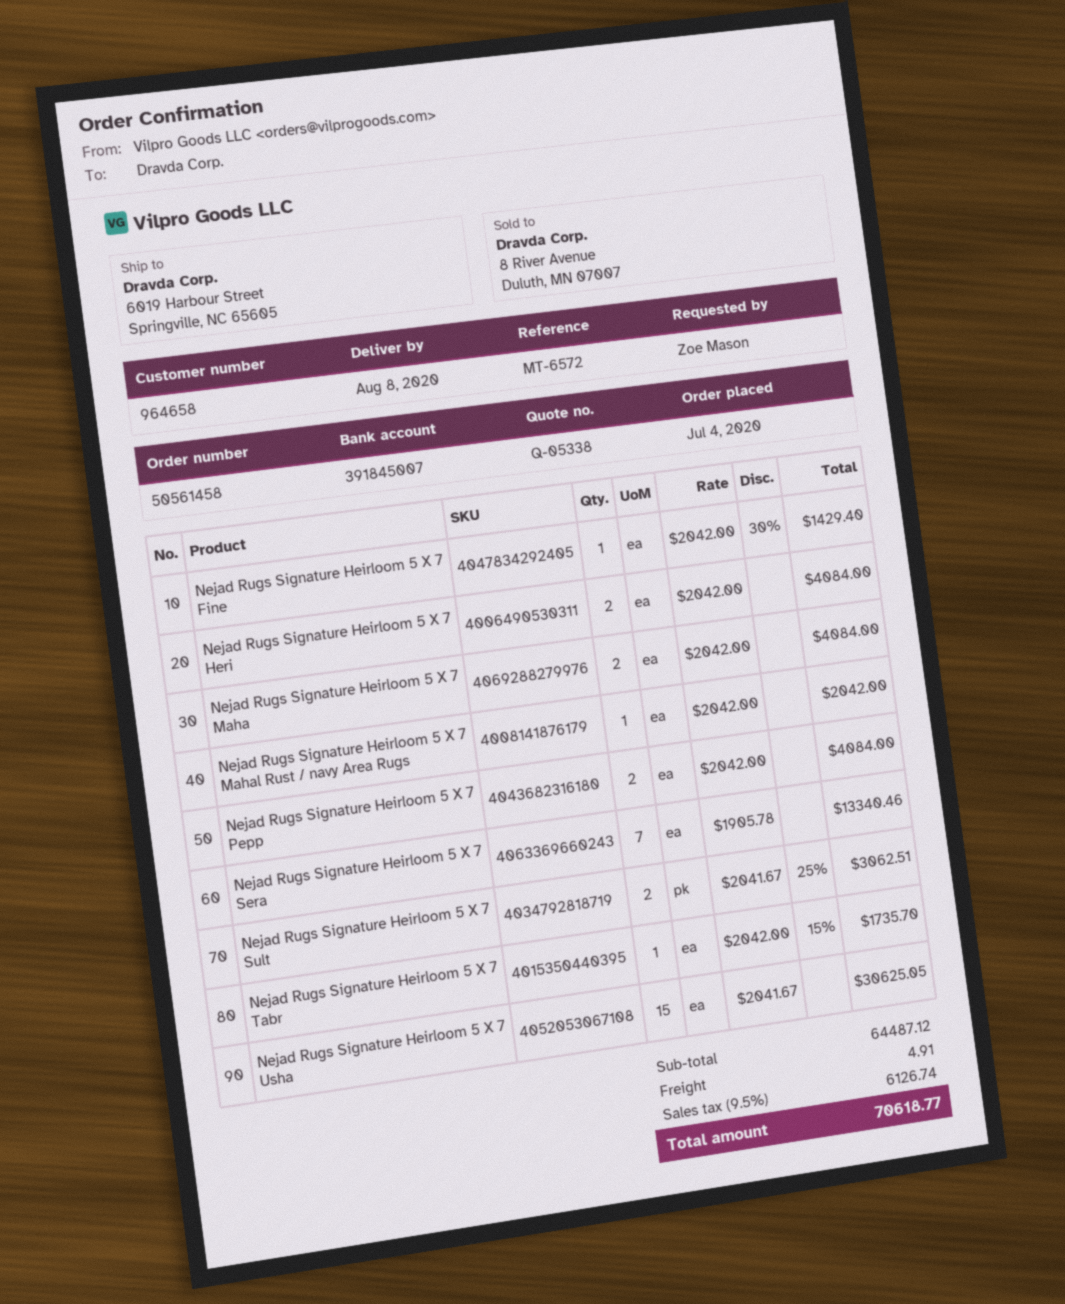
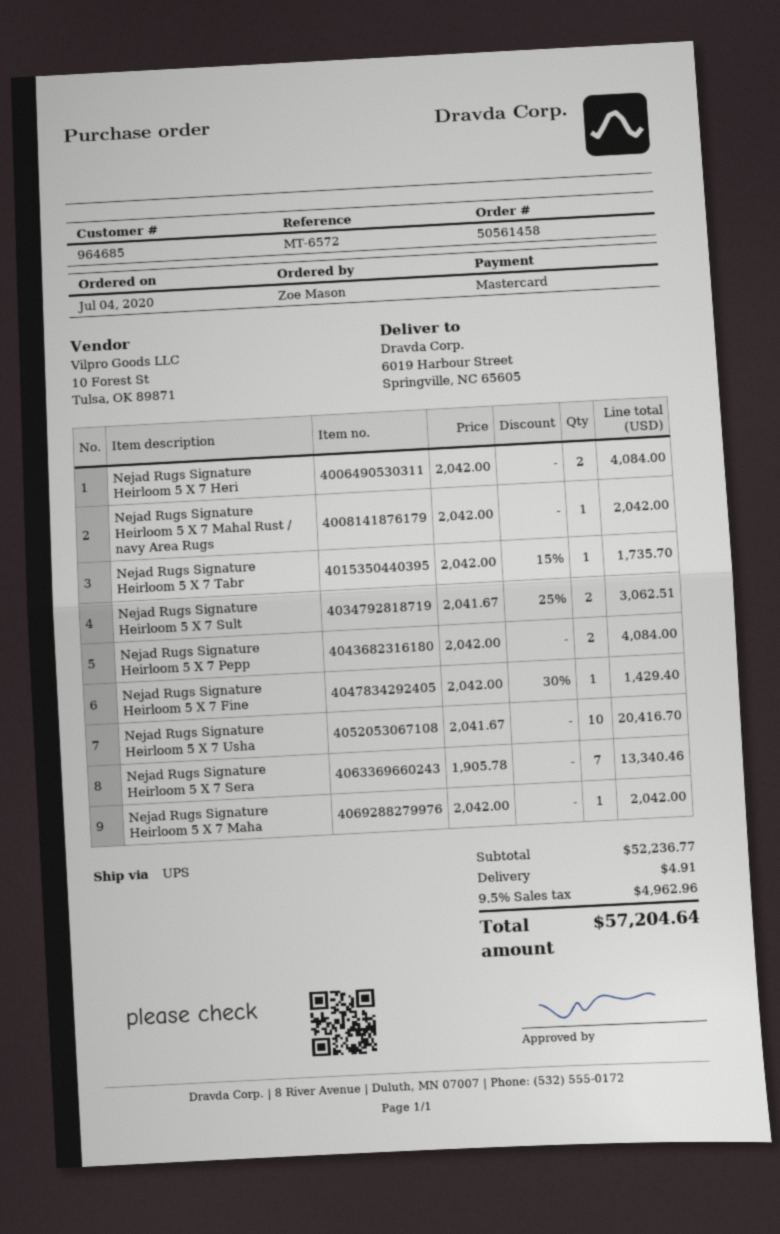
customer number: 964658 -> 964685
Nejad Rugs Signature Heirloom 5 X 7 Maha: 2 x 2042.00 = 4084.00 -> 1 x 2042.00 = 2042.00
Nejad Rugs Signature Heirloom 5 X 7 Usha: 15 x 2041.67 = 30625.05 -> 10 x 2041.67 = 20416.70
subtotal: 64487.12 -> 52236.77
tax: 9.5% = 6126.74 -> 9.5% = 4962.96
total: 70618.77 -> 57204.64

